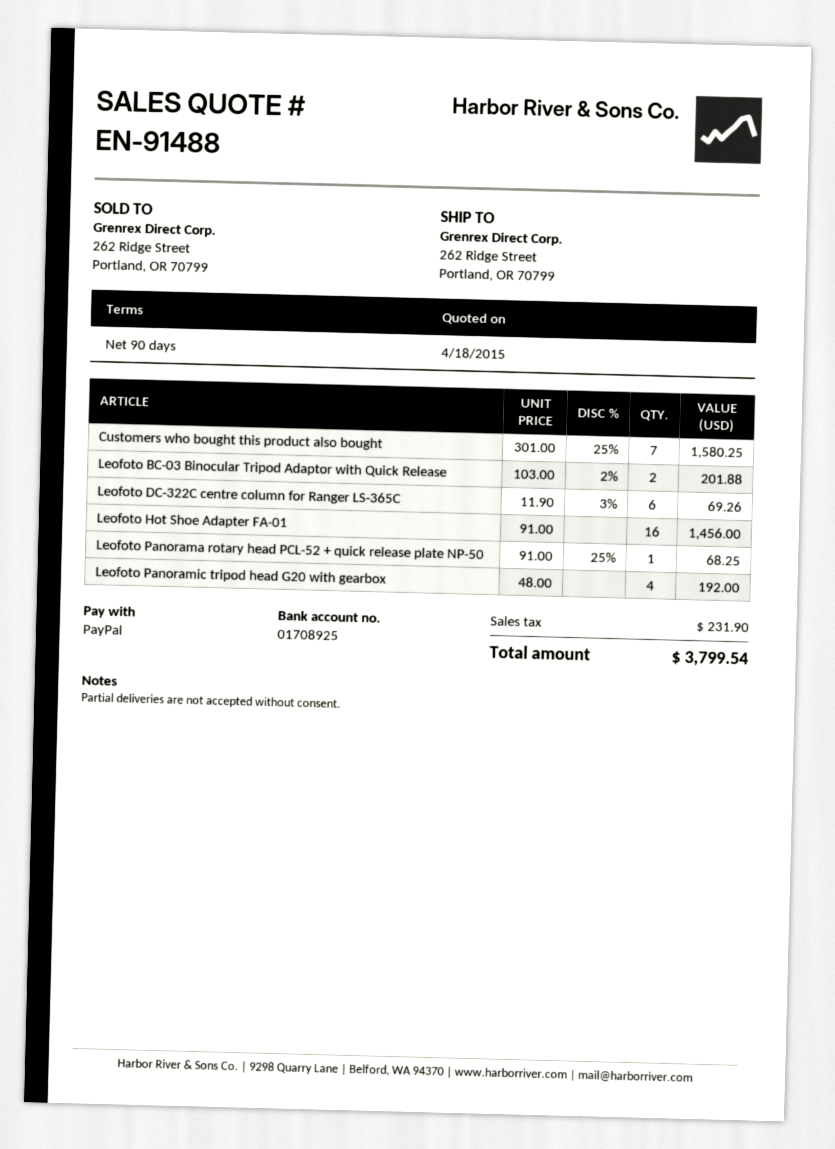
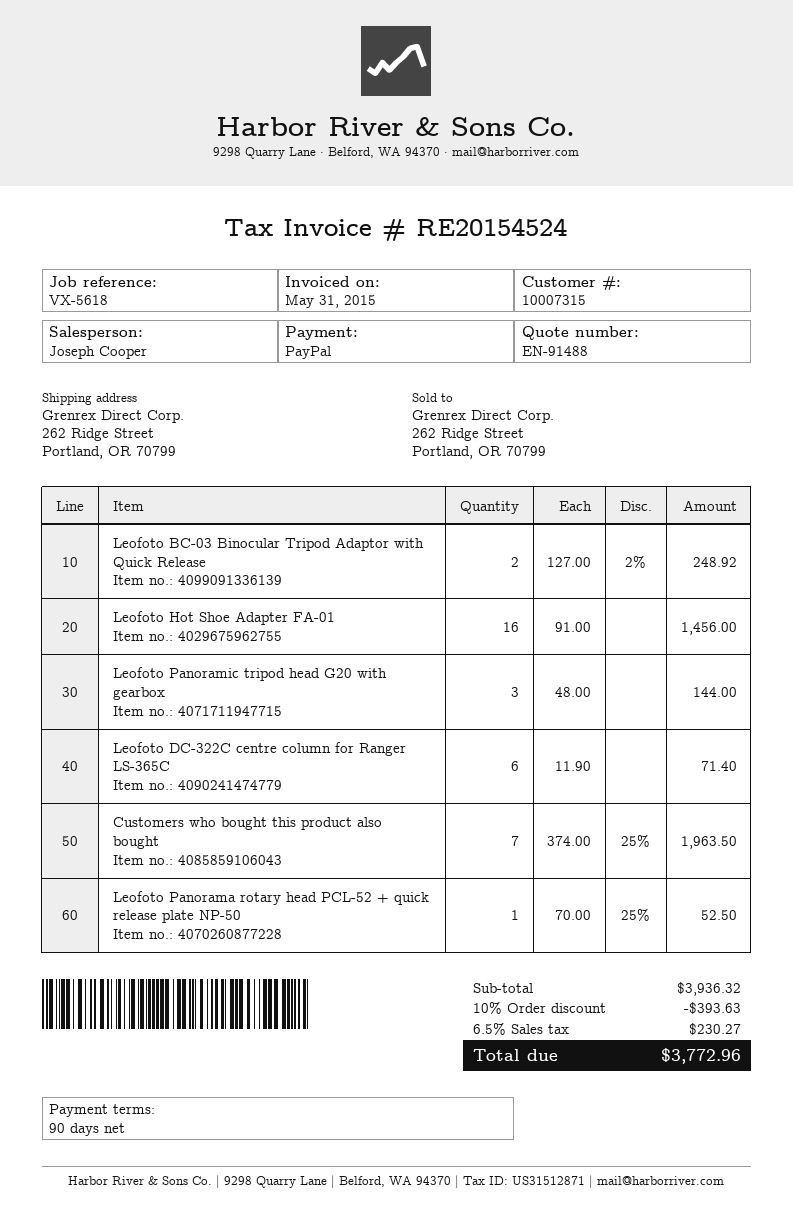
Customers who bought this product also bought: 7 x 301.00 - 25% = 1580.25 -> 7 x 374.00 - 25% = 1963.50
Leofoto BC-03 Binocular Tripod Adaptor with Quick Release: 2 x 103.00 - 2% = 201.88 -> 2 x 127.00 - 2% = 248.92
Leofoto DC-322C centre column for Ranger LS-365C: 6 x 11.90 - 3% = 69.26 -> 6 x 11.90 = 71.40
Leofoto Panorama rotary head PCL-52 + quick release plate NP-50: 1 x 91.00 - 25% = 68.25 -> 1 x 70.00 - 25% = 52.50
Leofoto Panoramic tripod head G20 with gearbox: 4 x 48.00 = 192.00 -> 3 x 48.00 = 144.00
discount: none -> 10% = 393.63
tax: 231.90 -> 230.27
total: 3799.54 -> 3772.96

